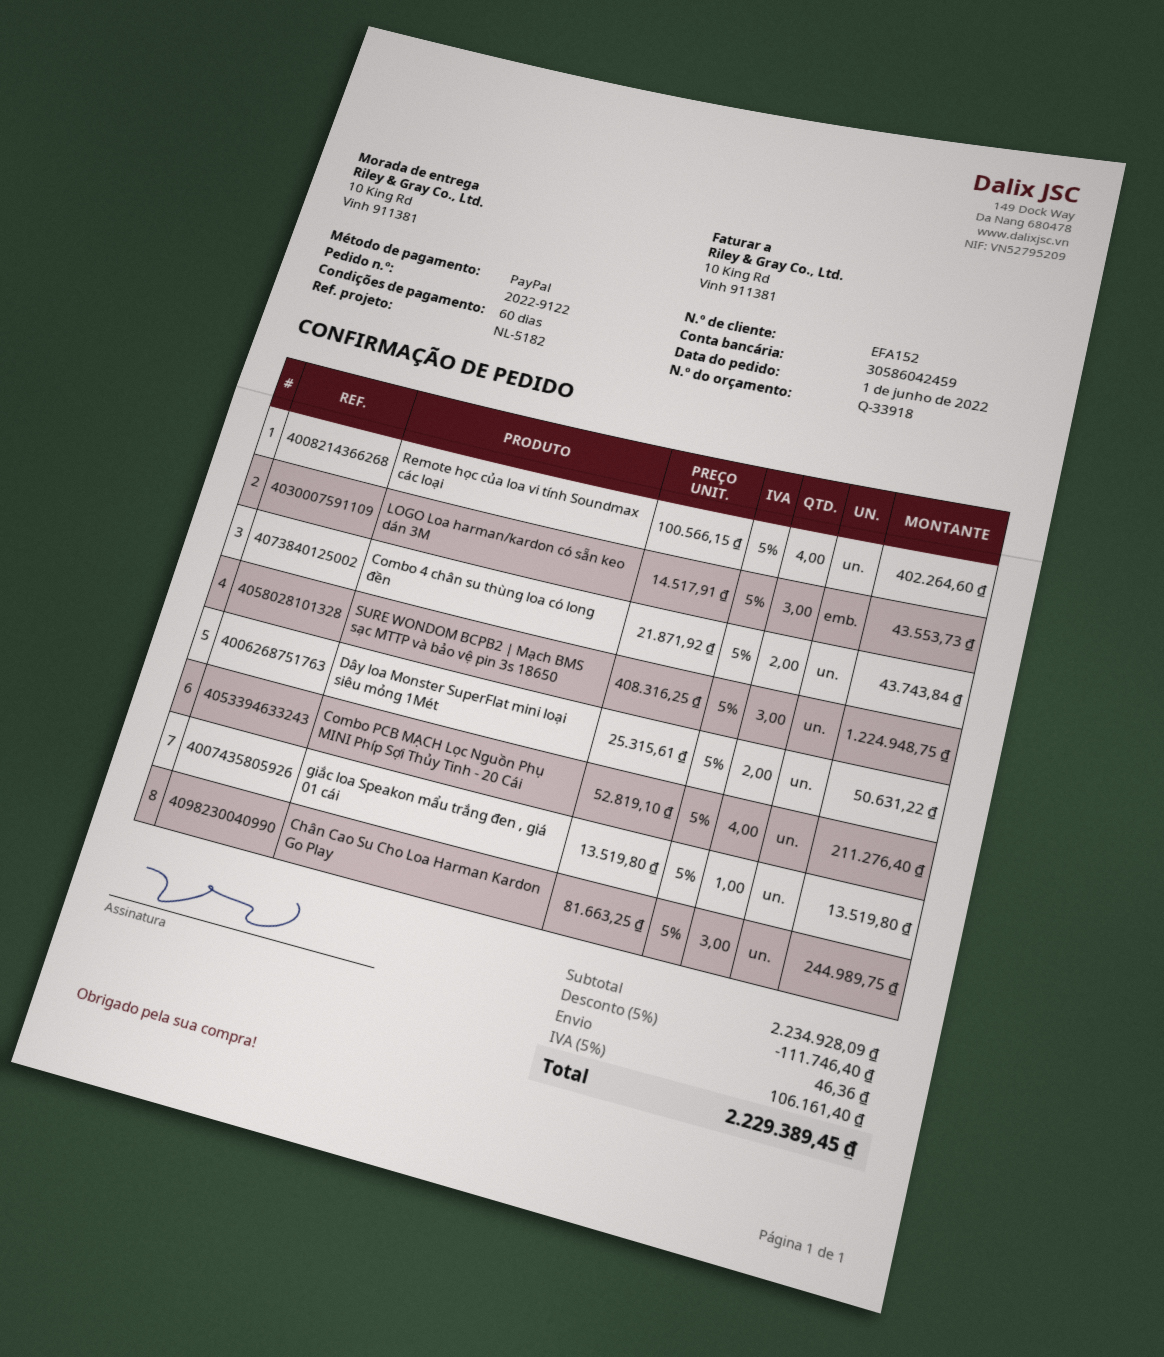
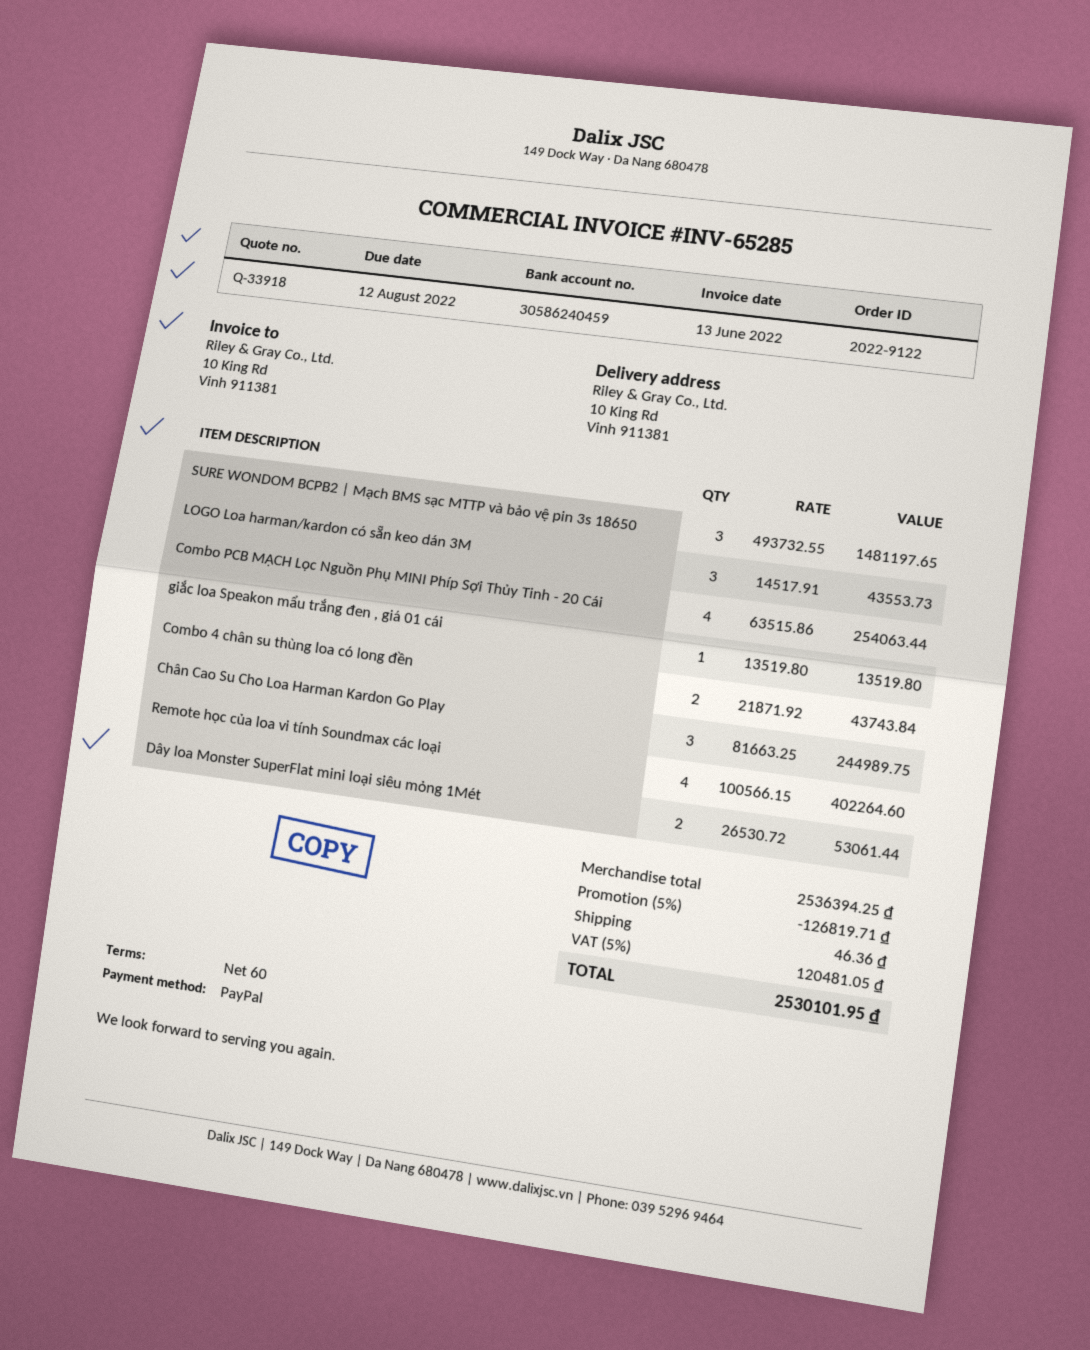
bank account: 30586042459 -> 30586240459
SURE WONDOM BCPB2 | Mạch BMS sạc MTTP và bảo vệ pin 3s 18650: 3 x 408316.25 = 1224948.75 -> 3 x 493732.55 = 1481197.65
Dây loa Monster SuperFlat mini loại siêu mỏng 1Mét: 2 x 25315.61 = 50631.22 -> 2 x 26530.72 = 53061.44
Combo PCB MẠCH Lọc Nguồn Phụ MINI Phíp Sợi Thủy Tinh - 20 Cái: 4 x 52819.10 = 211276.40 -> 4 x 63515.86 = 254063.44
subtotal: 2234928.09 -> 2536394.25
discount: 5% = 111746.40 -> 5% = 126819.71
tax: 5% = 106161.40 -> 5% = 120481.05
total: 2229389.45 -> 2530101.95

